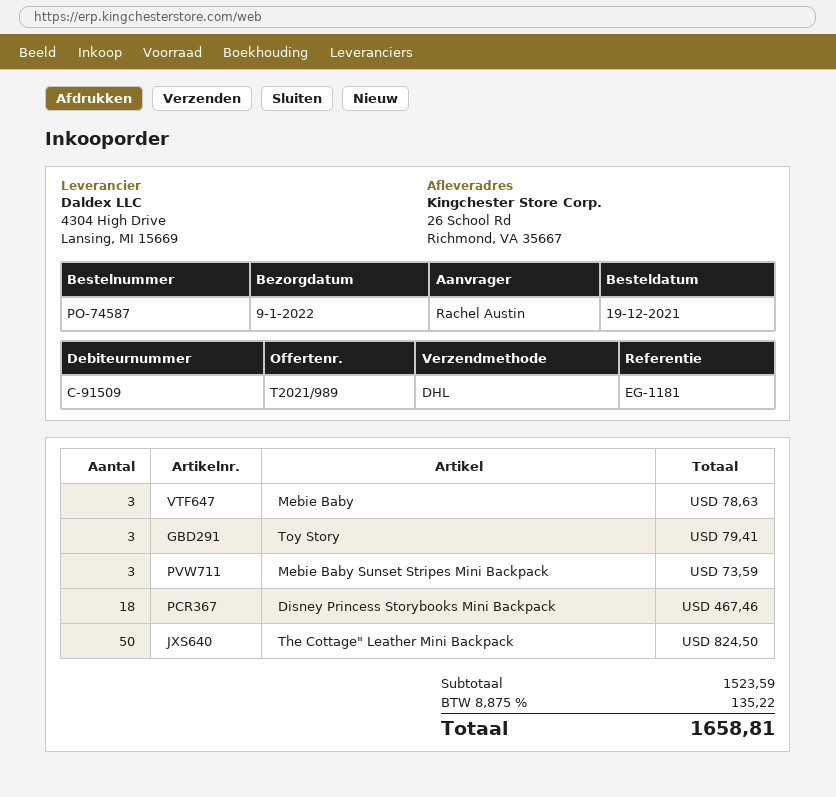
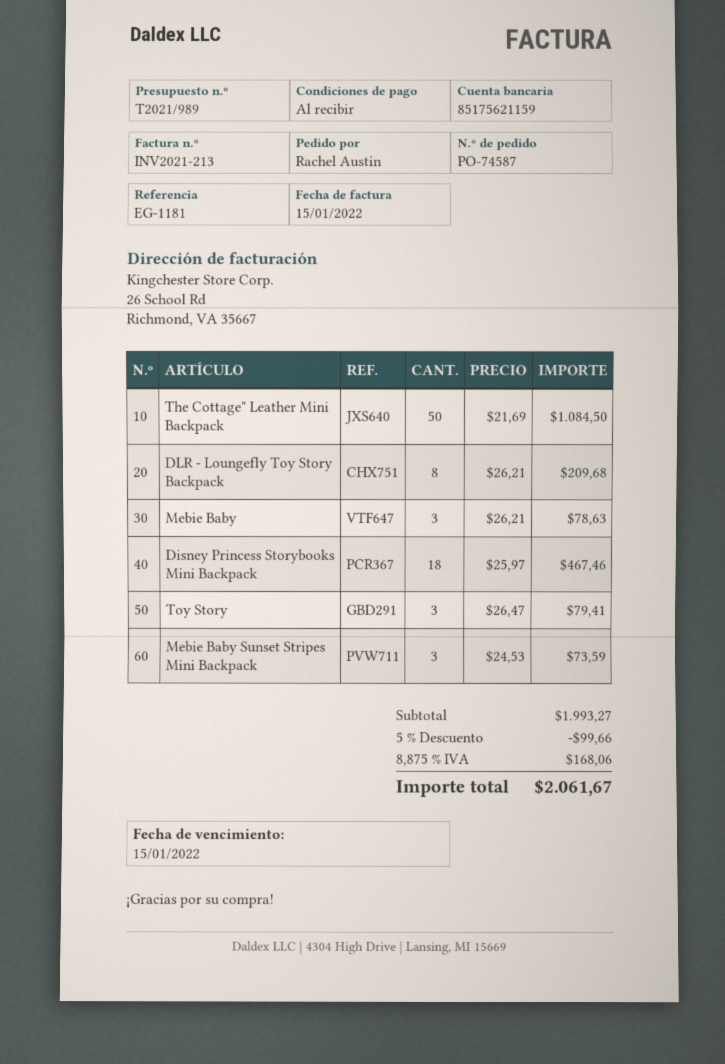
The Cottage" Leather Mini Backpack: 50 for 824.50 -> 50 for 1084.50
DLR - Loungefly Toy Story Backpack: none -> 8 for 209.68
subtotal: 1523.59 -> 1993.27
discount: none -> 5% = 99.66
tax: 8.875% = 135.22 -> 8.875% = 168.06
total: 1658.81 -> 2061.67

